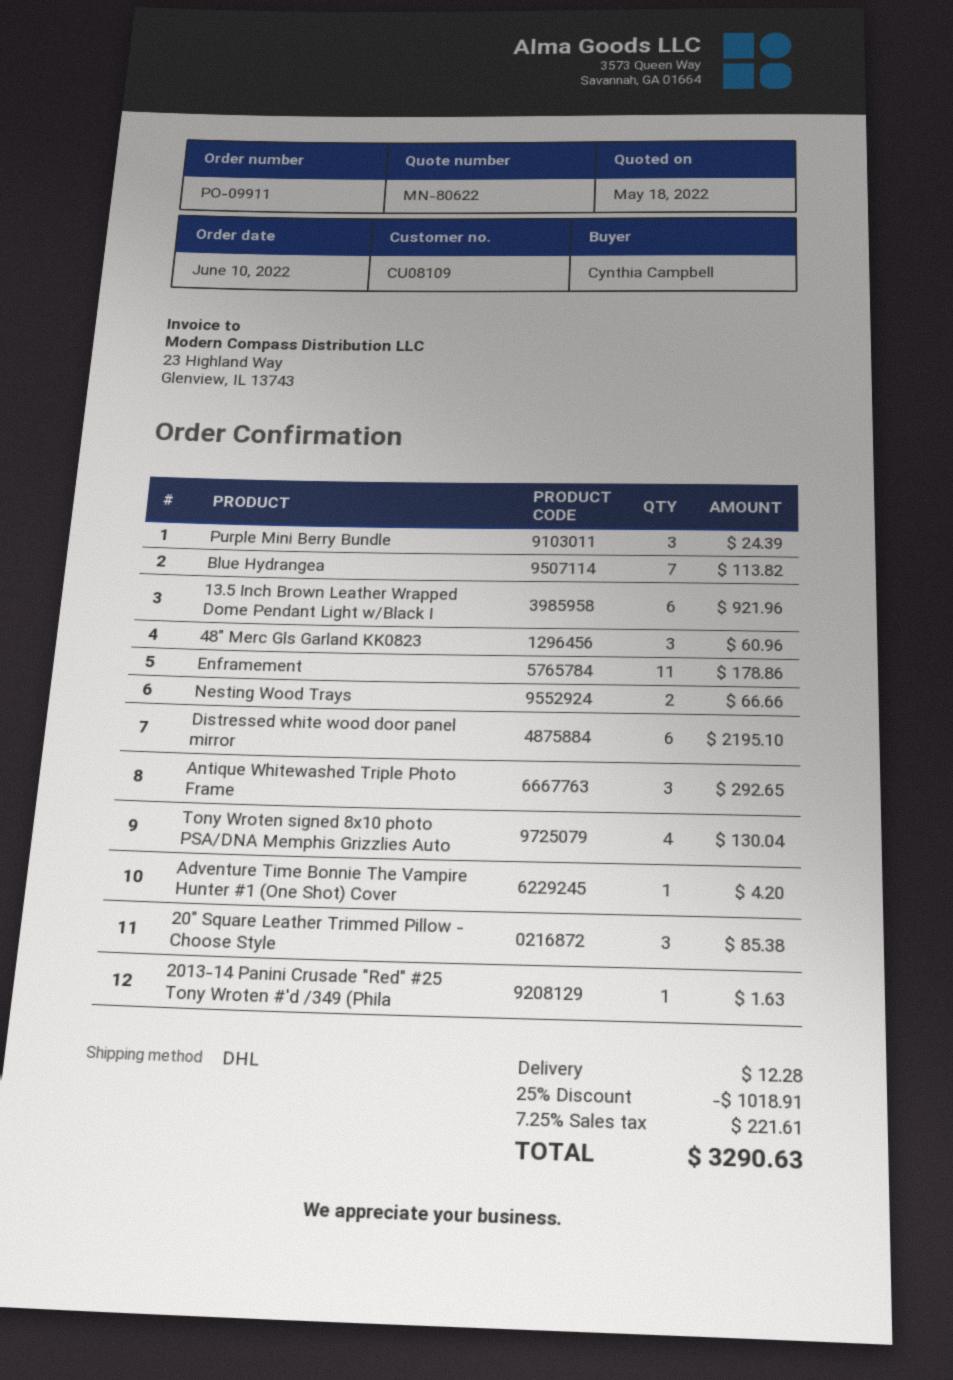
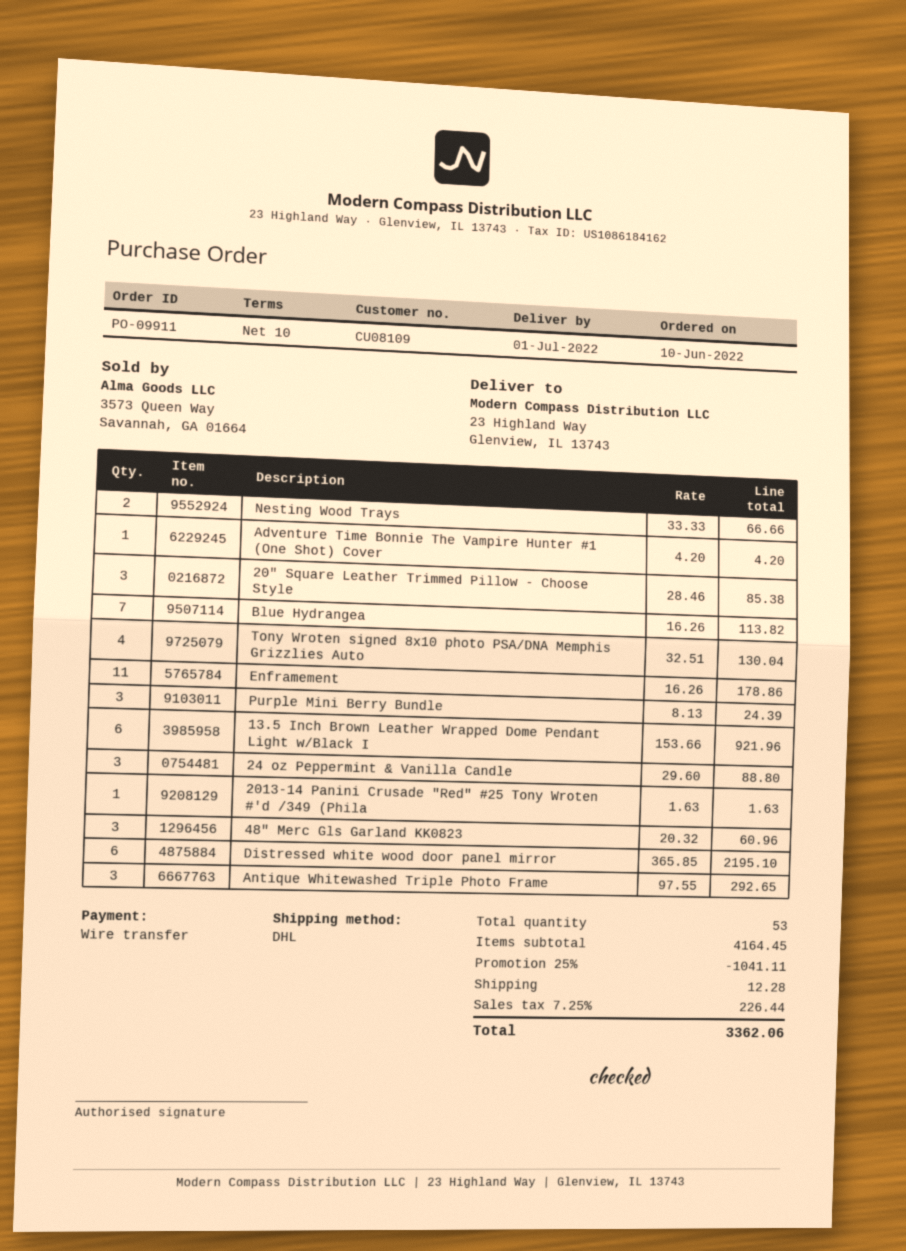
24 oz Peppermint & Vanilla Candle: none -> 3 for 88.80
discount: 25% = 1018.91 -> 25% = 1041.11
tax: 7.25% = 221.61 -> 7.25% = 226.44
total: 3290.63 -> 3362.06

